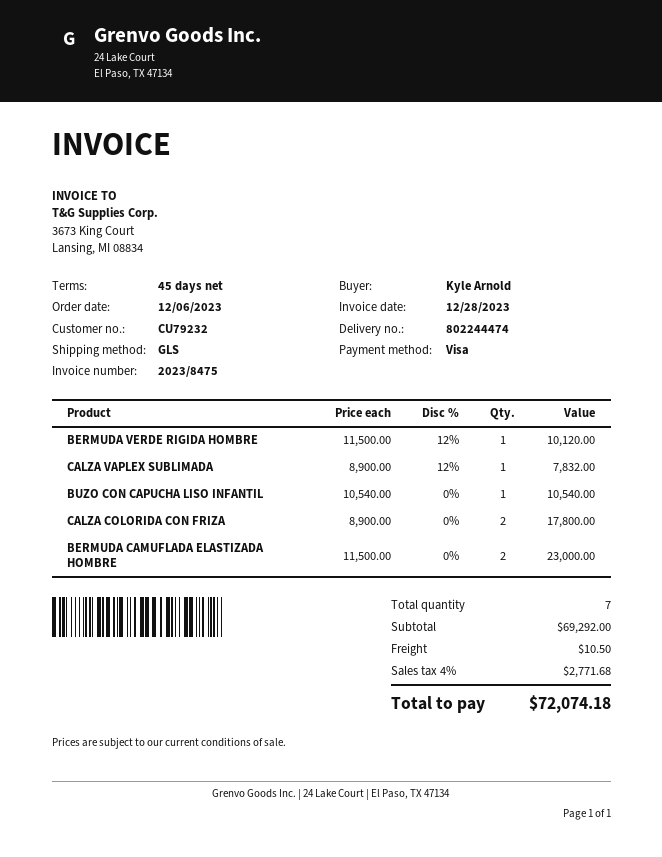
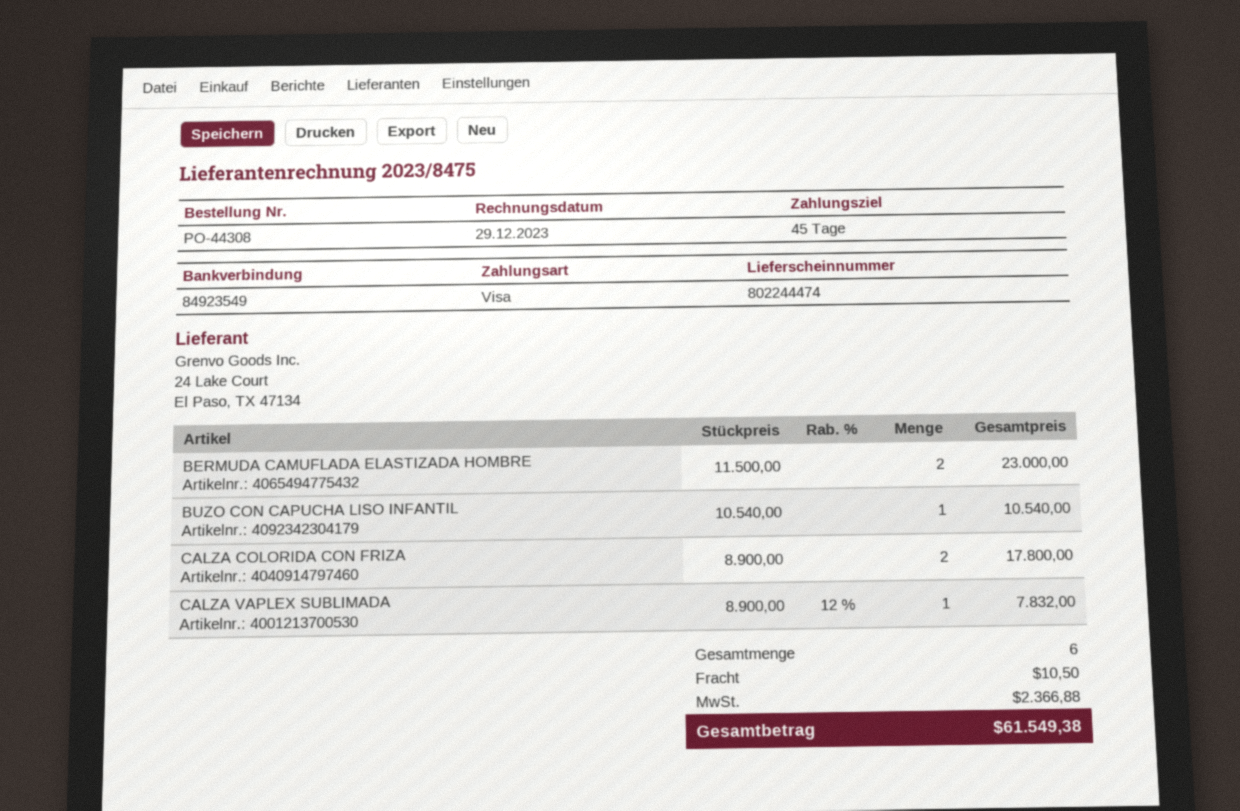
invoice date: 2023-12-28 -> 2023-12-29
BERMUDA VERDE RIGIDA HOMBRE: 1 x 11500.00 - 12% = 10120.00 -> none
total quantity: 7 -> 6
tax: 2771.68 -> 2366.88
total: 72074.18 -> 61549.38

